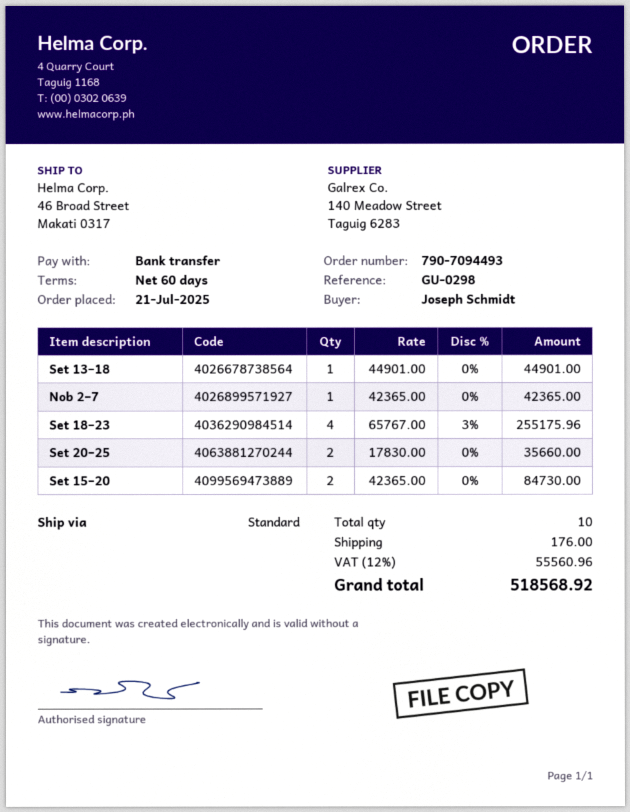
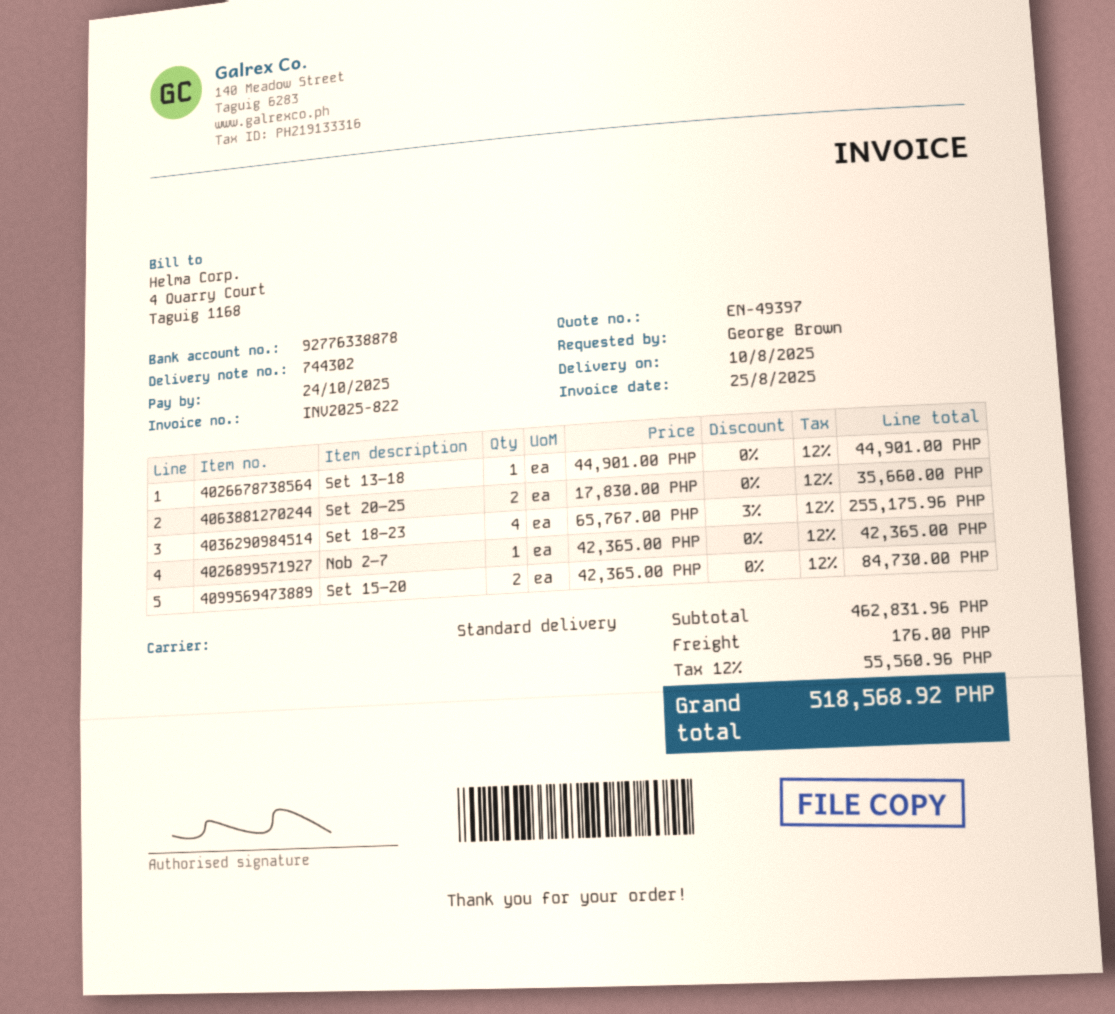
ordered by: Joseph Schmidt -> George Brown

